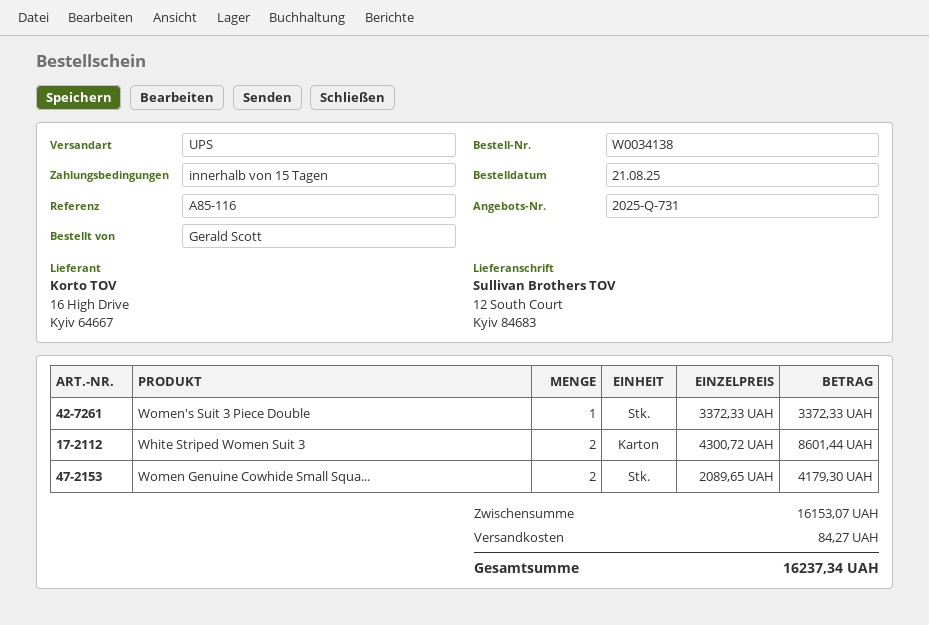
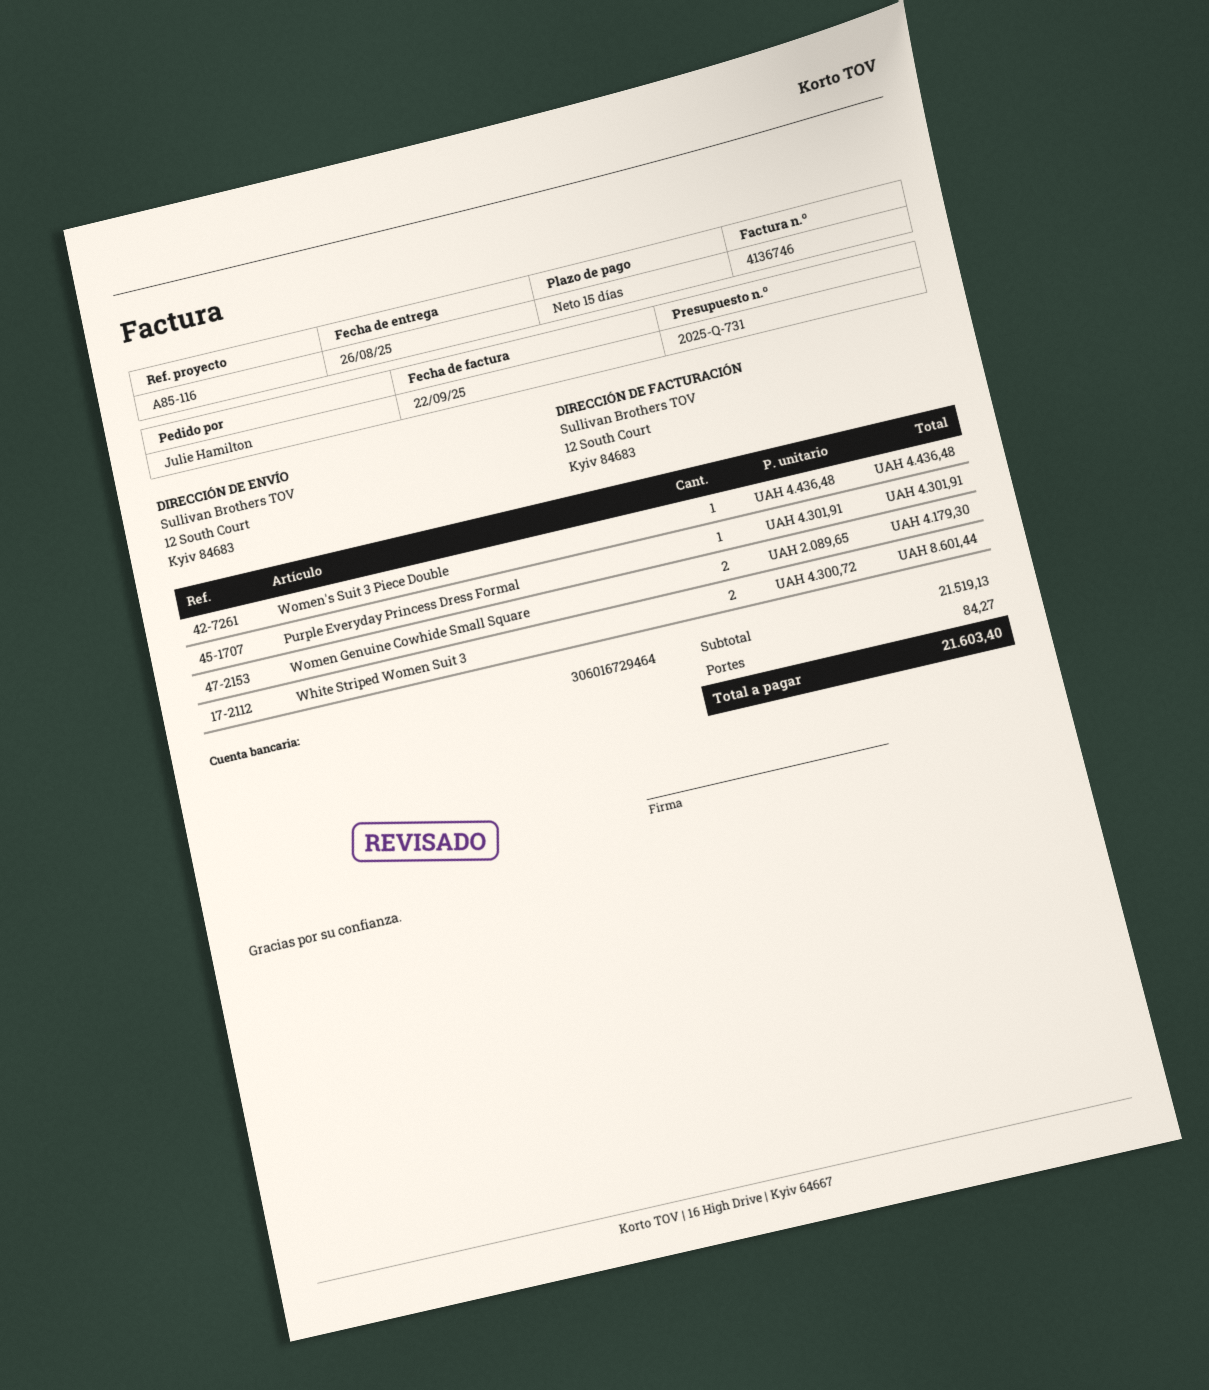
ordered by: Gerald Scott -> Julie Hamilton
Women's Suit 3 Piece Double: 1 x 3372.33 = 3372.33 -> 1 x 4436.48 = 4436.48
Purple Everyday Princess Dress Formal: none -> 1 x 4301.91 = 4301.91
subtotal: 16153.07 -> 21519.13
total: 16237.34 -> 21603.40

